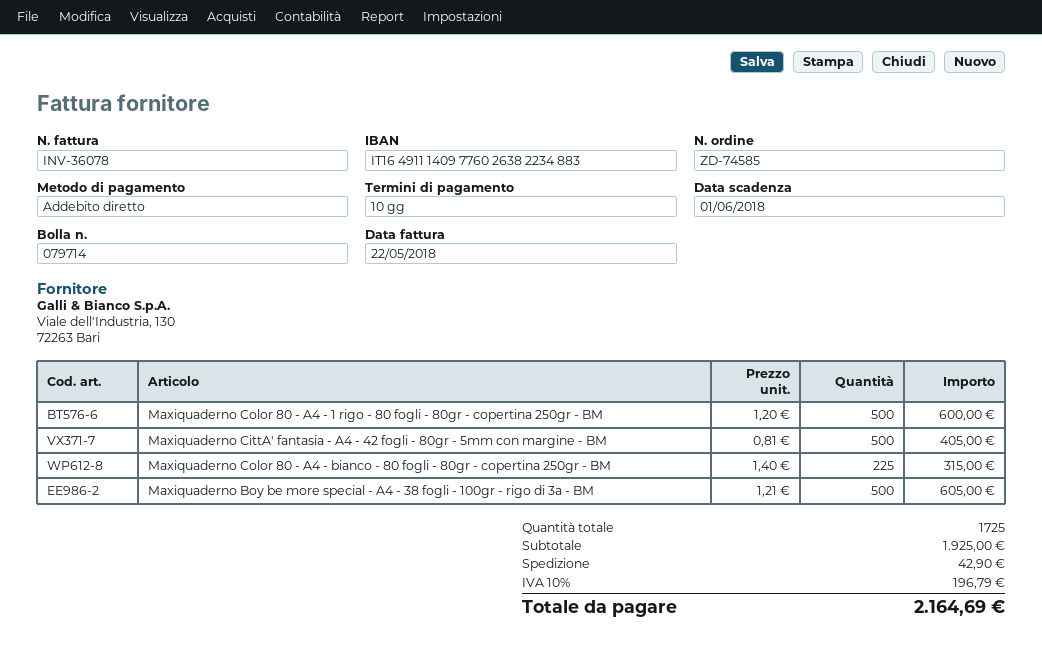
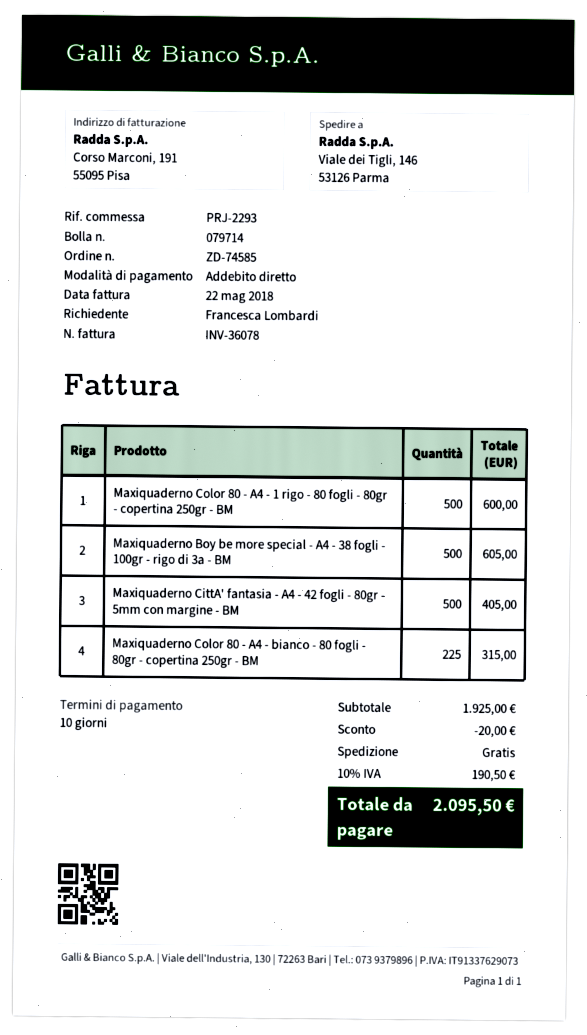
discount: none -> 20.00
shipping: 42.90 -> 0.00
tax: 10% = 196.79 -> 10% = 190.50
total: 2164.69 -> 2095.50

